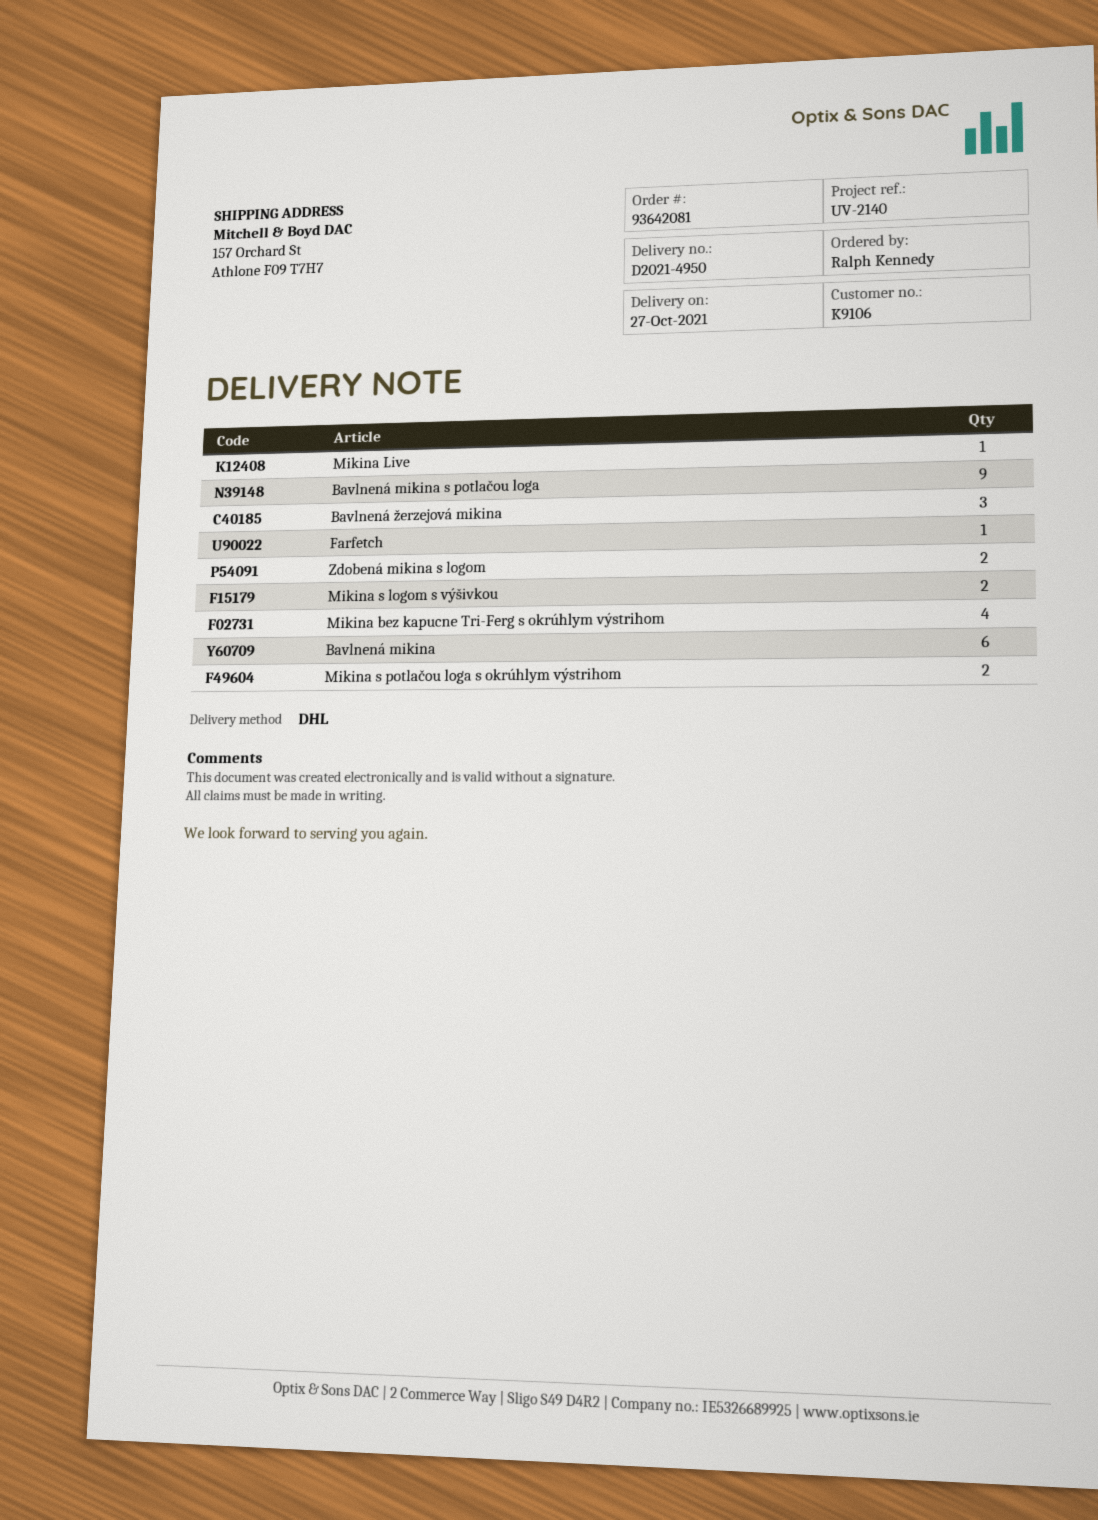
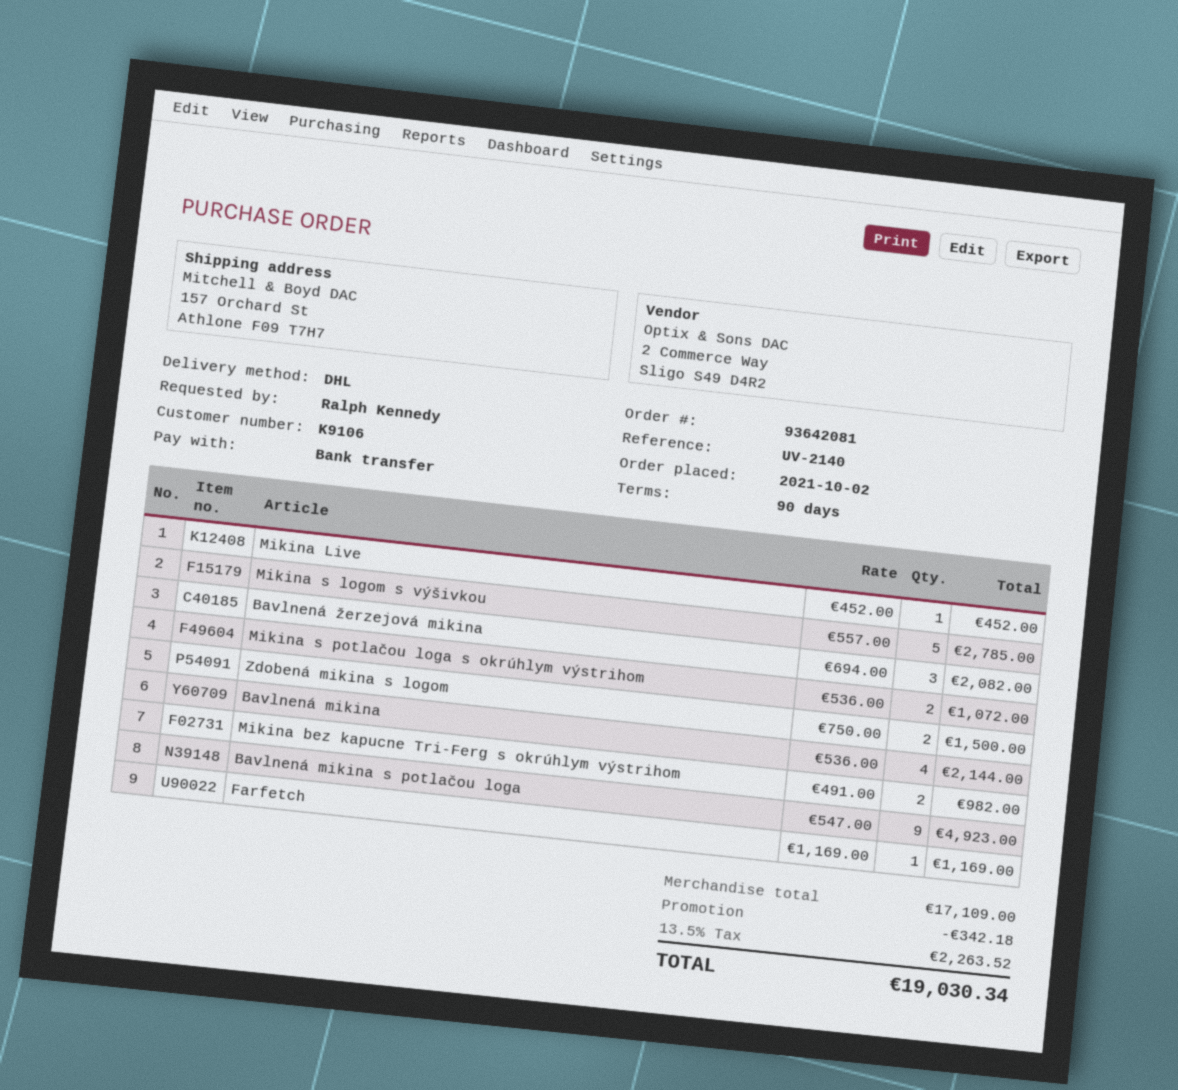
Mikina s logom s výšivkou: 2 -> 5
Mikina bez kapucne Tri-Ferg s okrúhlym výstrihom: 4 -> 2
Bavlnená mikina: 6 -> 4

